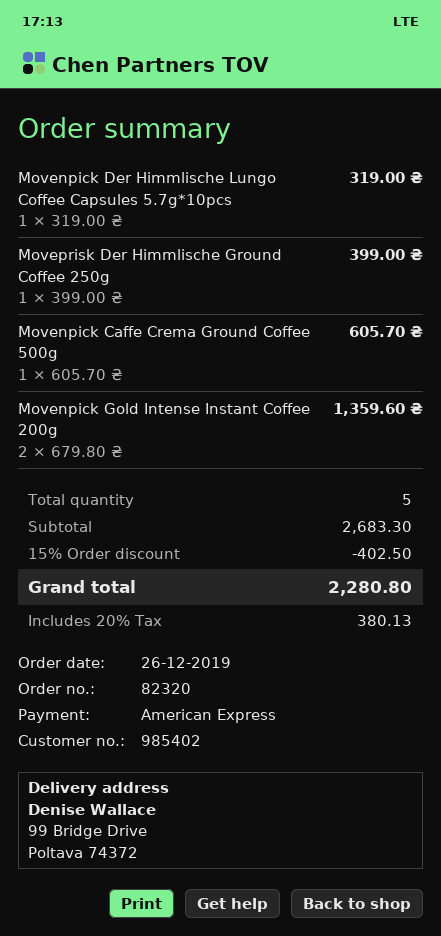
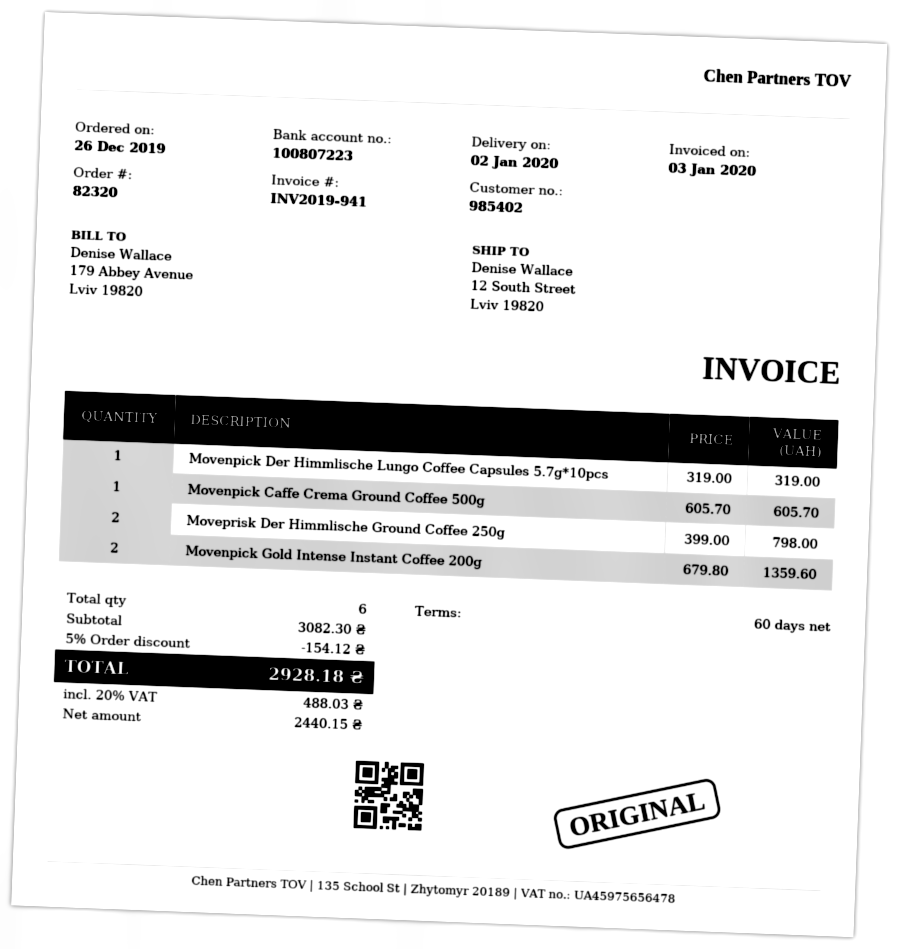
ship to: 99 Bridge Drive, Poltava 74372 -> 12 South Street, Lviv 19820
Moveprisk Der Himmlische Ground Coffee 250g: 1 x 399.00 = 399.00 -> 2 x 399.00 = 798.00
total quantity: 5 -> 6
subtotal: 2683.30 -> 3082.30
discount: 15% = 402.50 -> 5% = 154.12
tax: 20% = 380.13 -> 20% = 488.03
total: 2280.80 -> 2928.18

